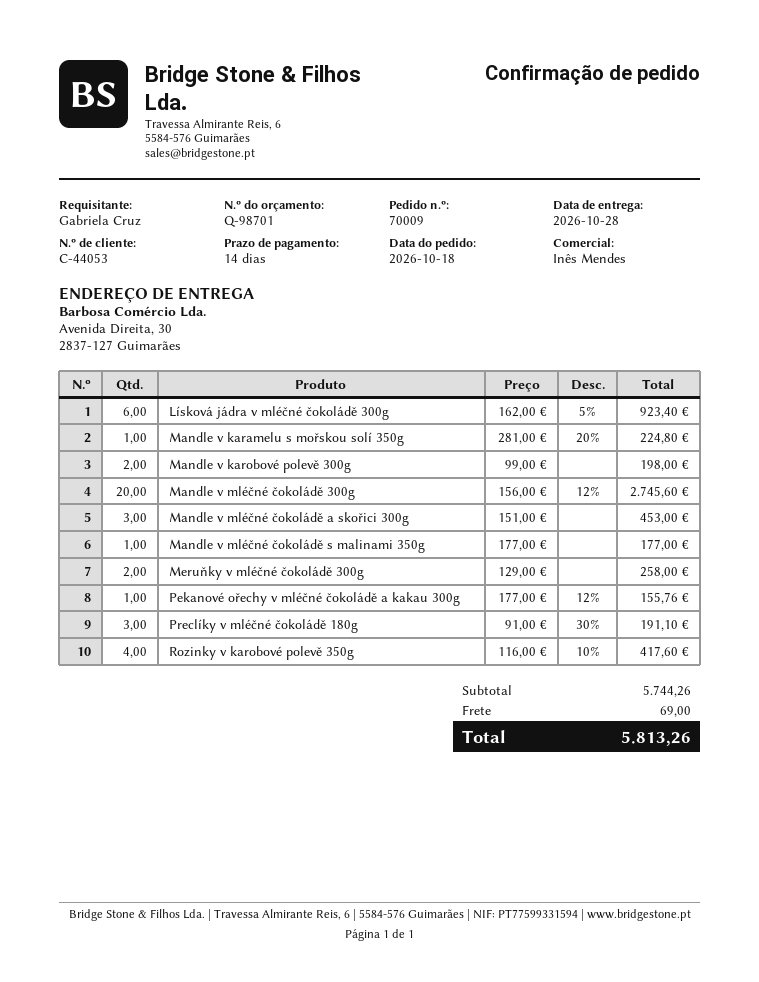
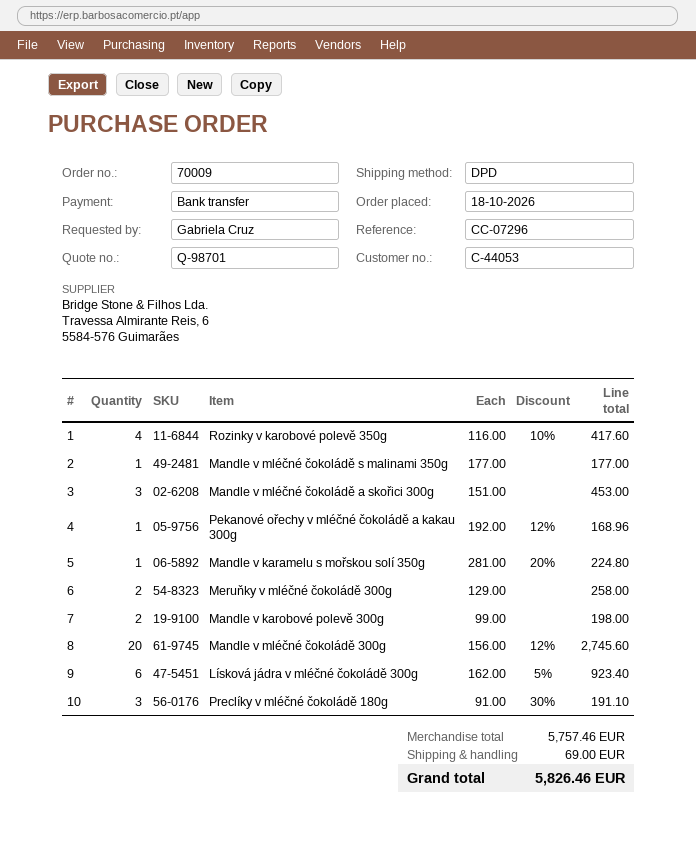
Pekanové ořechy v mléčné čokoládě a kakau 300g: 1 x 177.00 - 12% = 155.76 -> 1 x 192.00 - 12% = 168.96
subtotal: 5744.26 -> 5757.46
total: 5813.26 -> 5826.46

